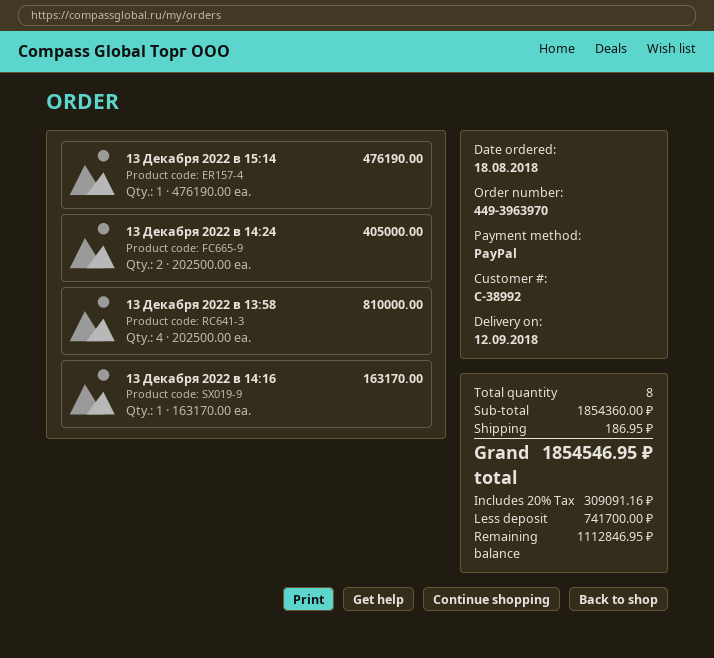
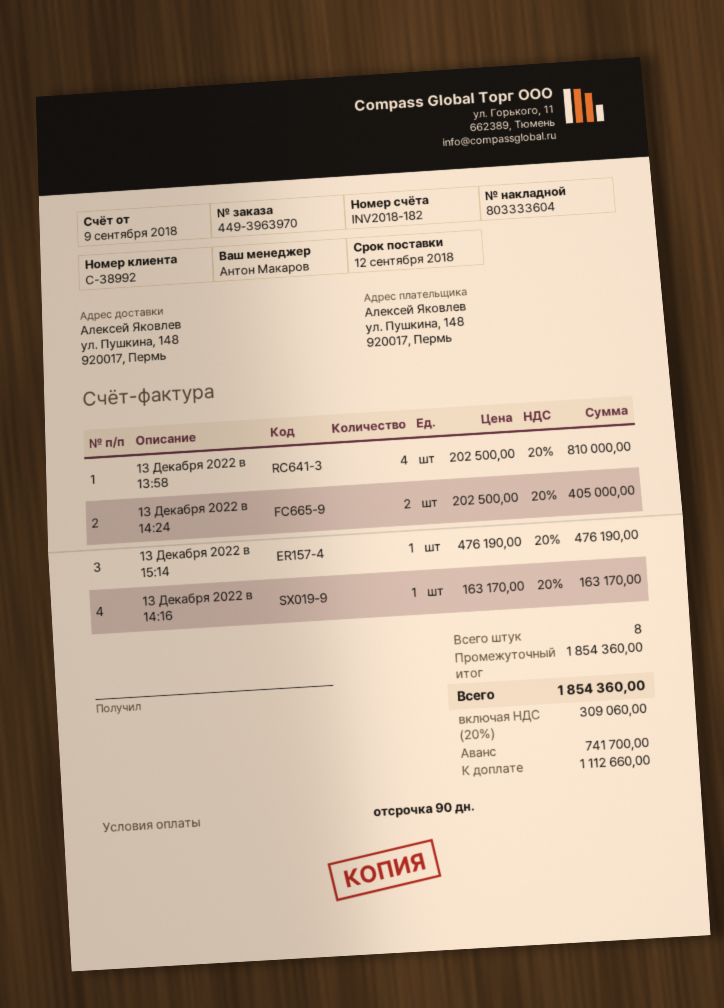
shipping: 186.95 -> none
tax: 20% = 309091.16 -> 20% = 309060.00
total: 1854546.95 -> 1854360.00
balance: 1112846.95 -> 1112660.00

